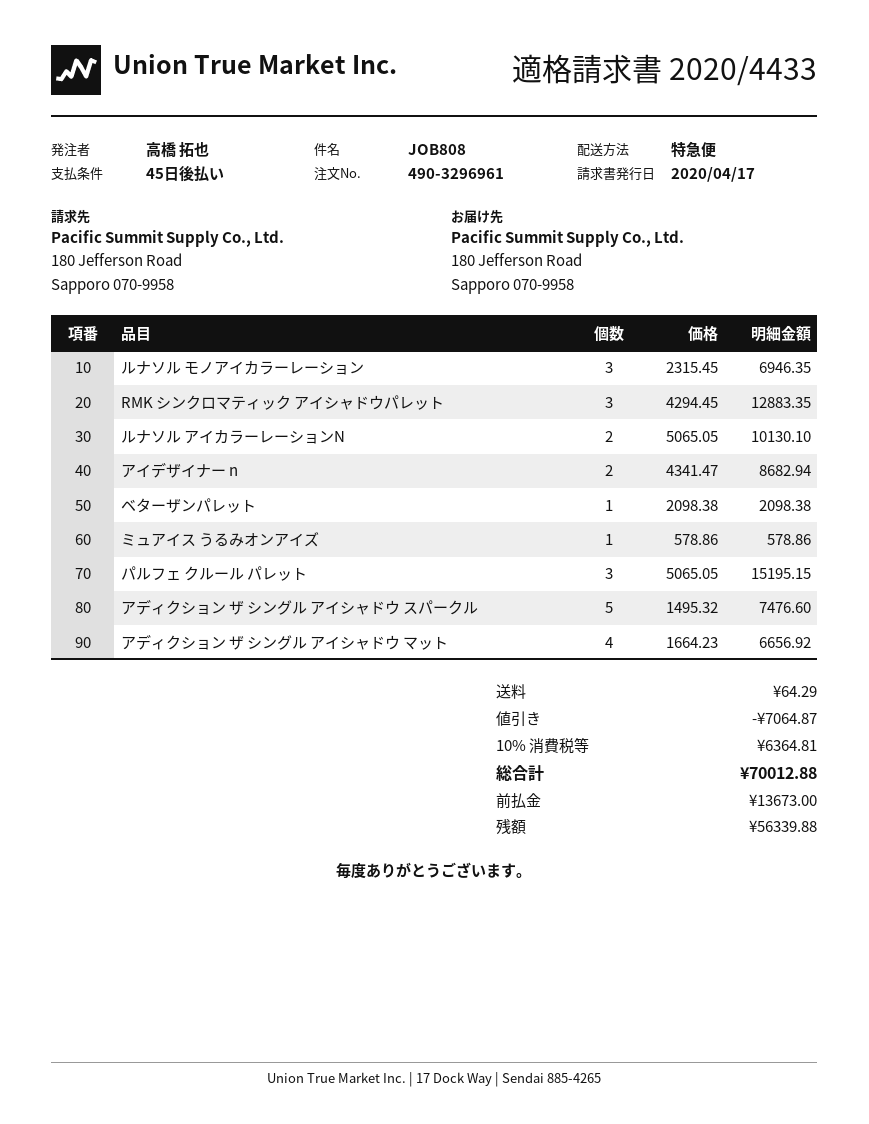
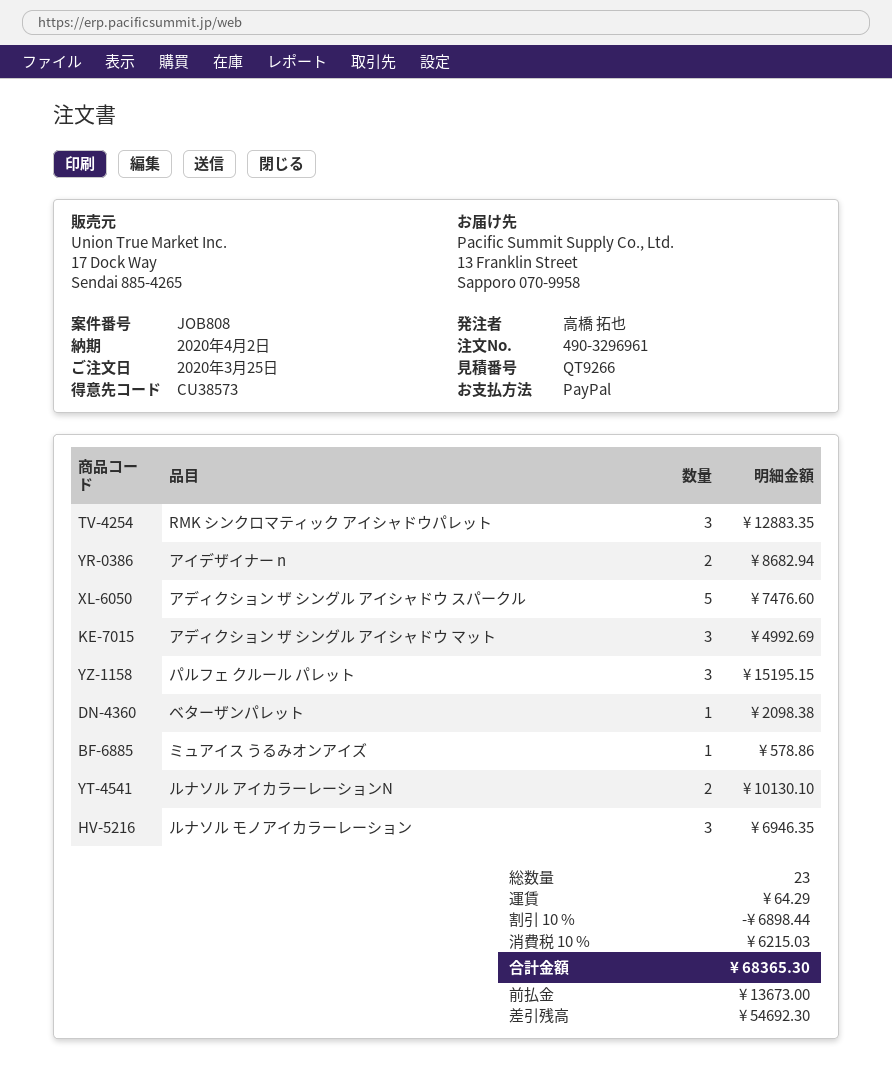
ship to: 180 Jefferson Road, Sapporo 070-9958 -> 13 Franklin Street, Sapporo 070-9958
アディクション ザ シングル アイシャドウ マット: 4 for 6656.92 -> 3 for 4992.69
discount: 7064.87 -> 6898.44
tax: 10% = 6364.81 -> 10% = 6215.03
total: 70012.88 -> 68365.30
balance: 56339.88 -> 54692.30

